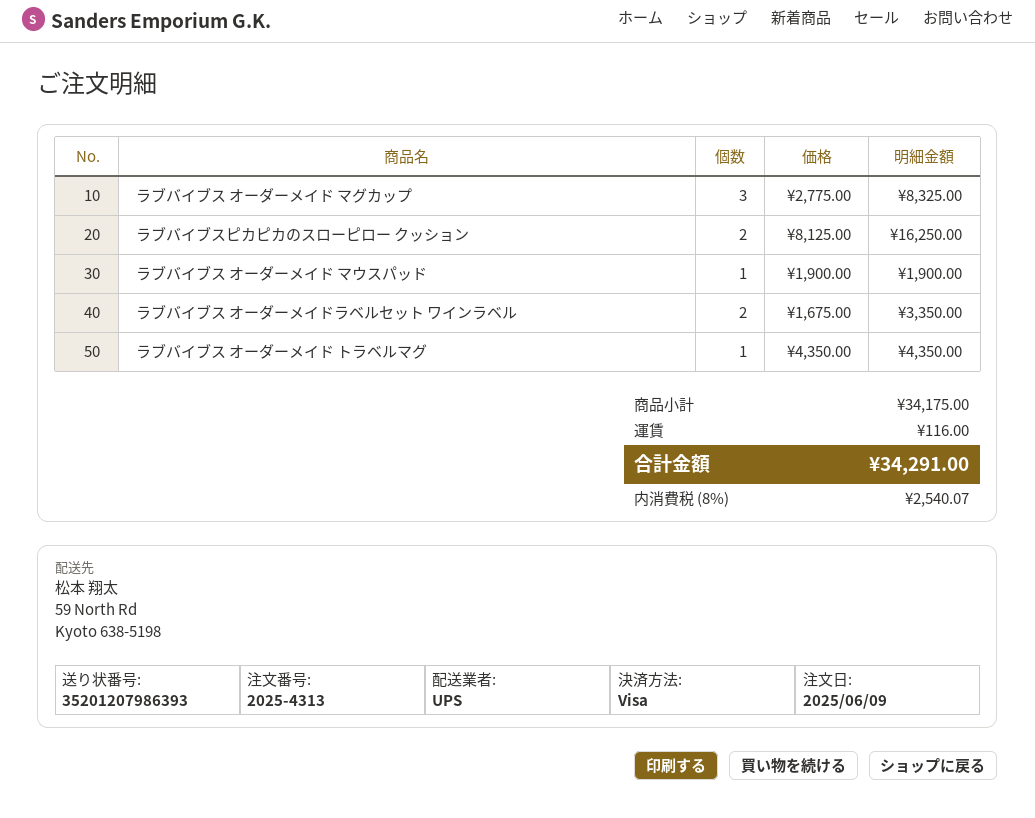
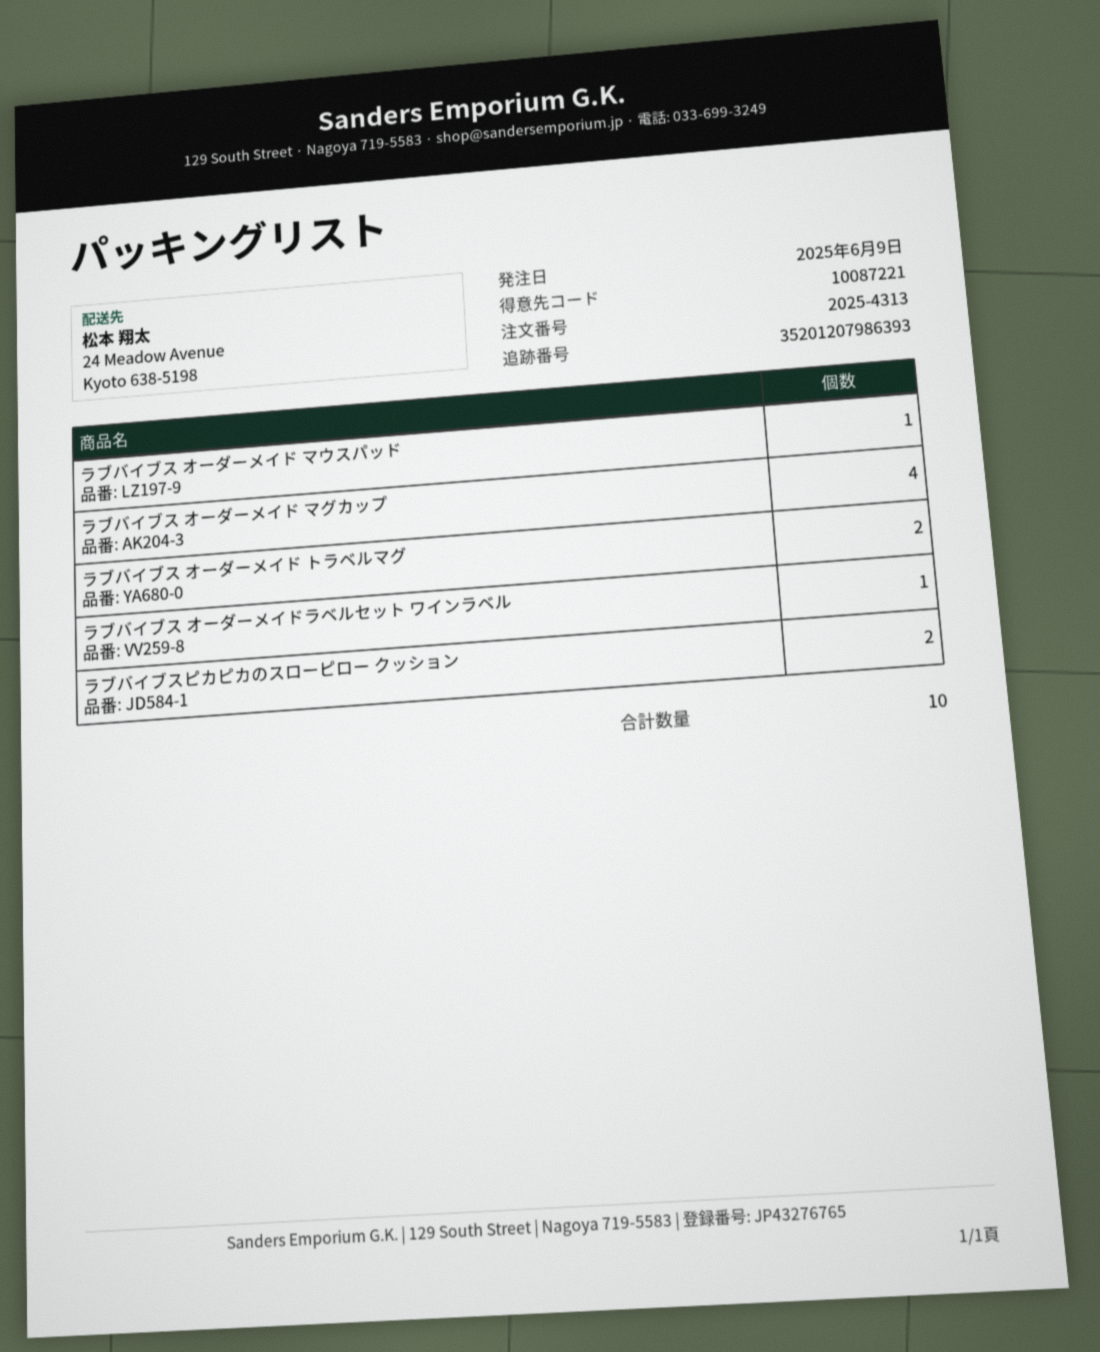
ship to: 59 North Rd, Kyoto 638-5198 -> 24 Meadow Avenue, Kyoto 638-5198
ラブバイブス オーダーメイド マグカップ: 3 -> 4
ラブバイブス オーダーメイドラベルセット ワインラベル: 2 -> 1
ラブバイブス オーダーメイド トラベルマグ: 1 -> 2

